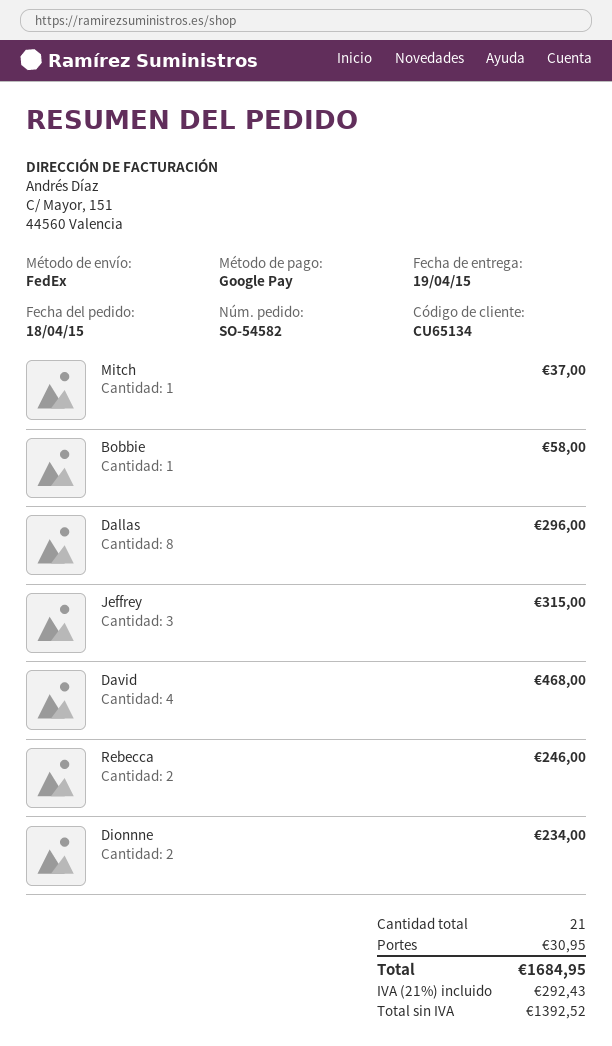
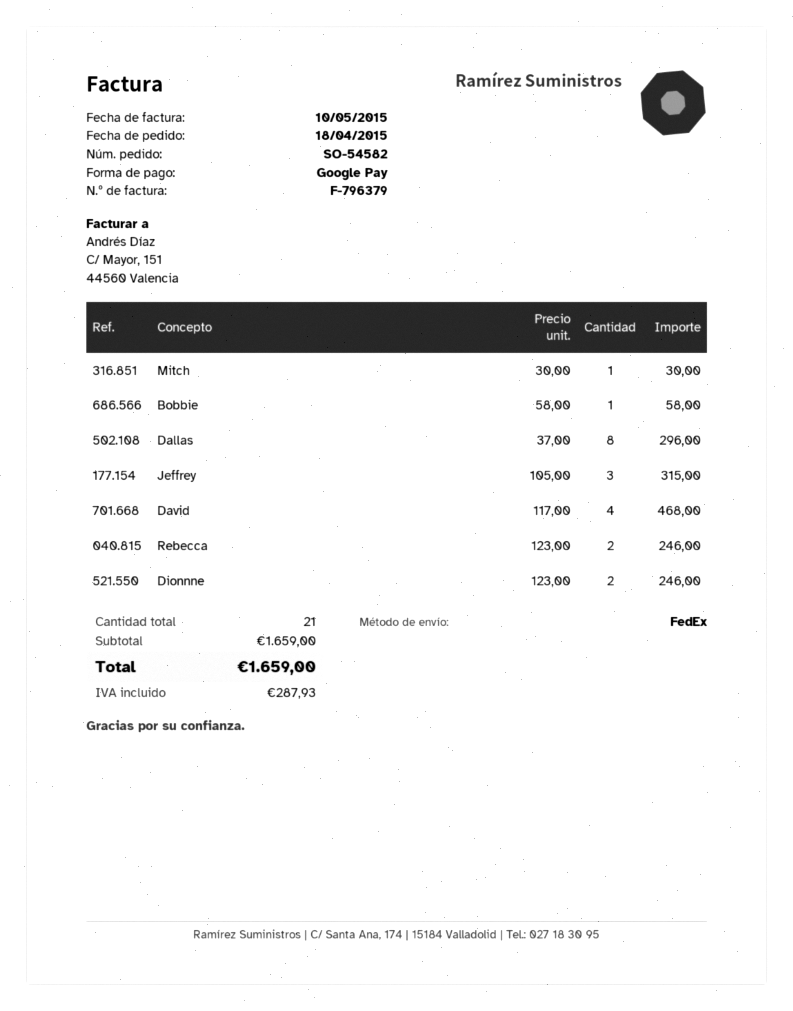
Mitch: 1 for 37.00 -> 1 for 30.00
Dionnne: 2 for 234.00 -> 2 for 246.00
shipping: 30.95 -> none
tax: 292.43 -> 287.93
total: 1684.95 -> 1659.00

